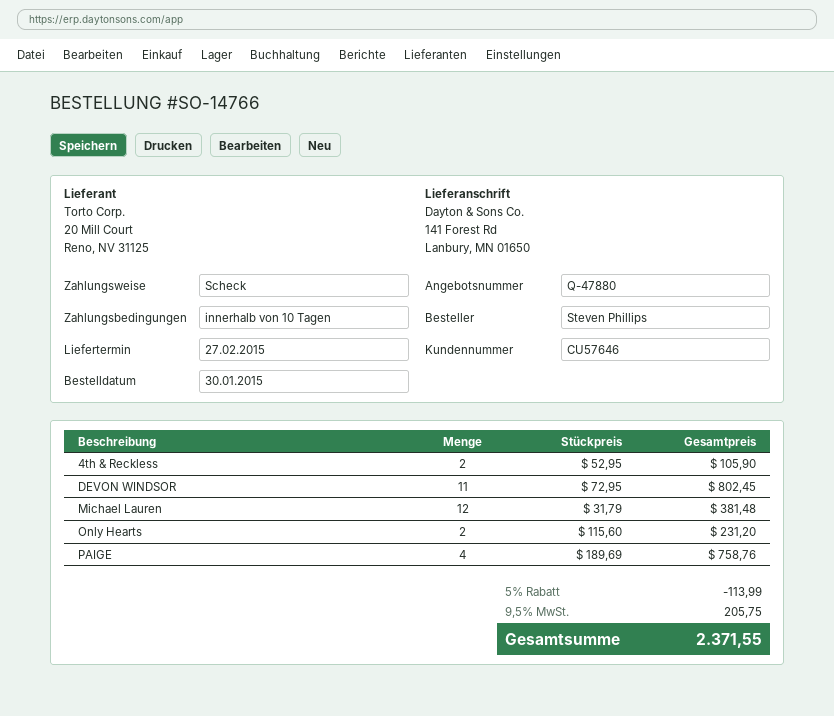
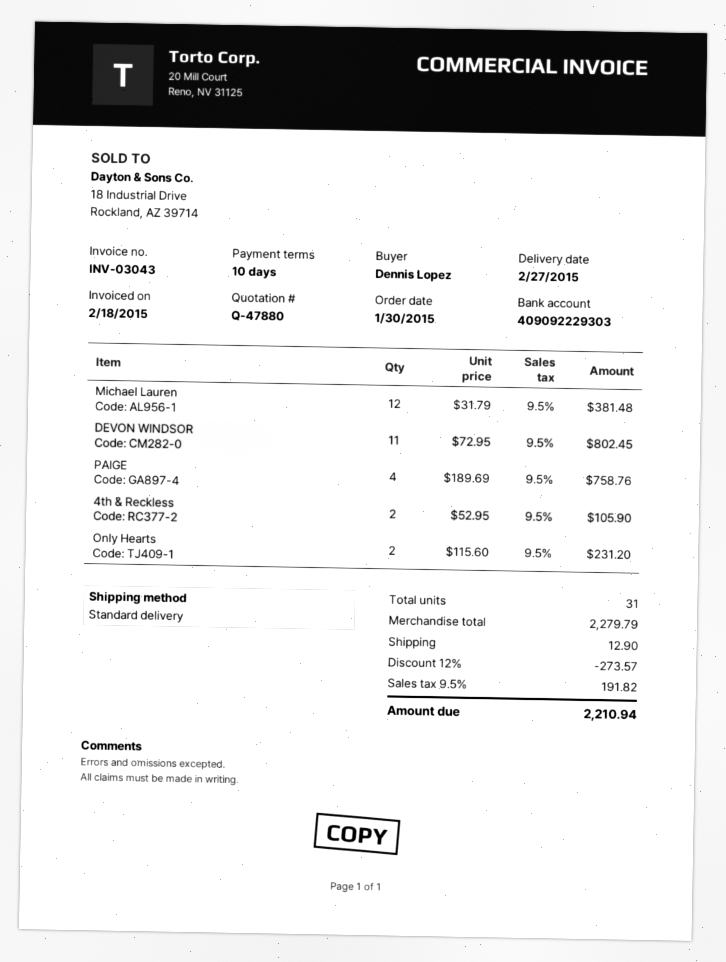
ordered by: Steven Phillips -> Dennis Lopez
discount: 5% = 113.99 -> 12% = 273.57
shipping: none -> 12.90
tax: 9.5% = 205.75 -> 9.5% = 191.82
total: 2371.55 -> 2210.94

